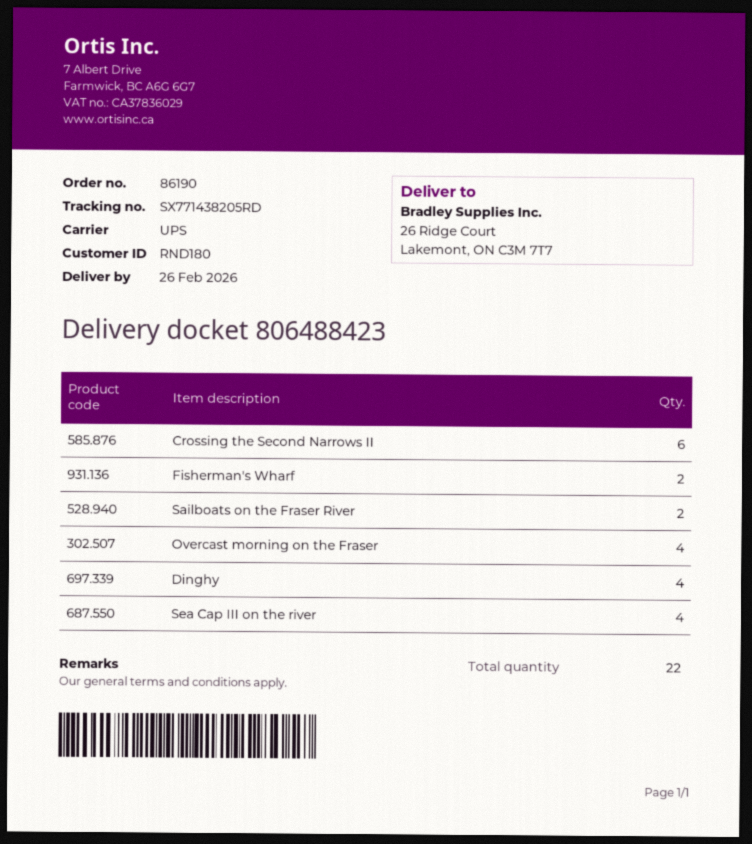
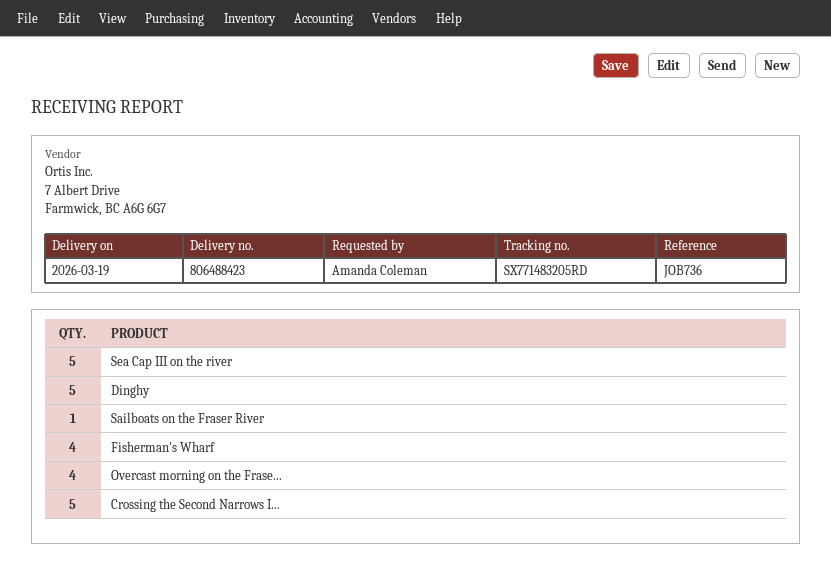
delivery date: 2026-02-26 -> 2026-03-19
tracking number: SX771438205RD -> SX771483205RD
Crossing the Second Narrows II: 6 -> 5
Fisherman's Wharf: 2 -> 4
Sailboats on the Fraser River: 2 -> 1
Dinghy: 4 -> 5
Sea Cap III on the river: 4 -> 5

